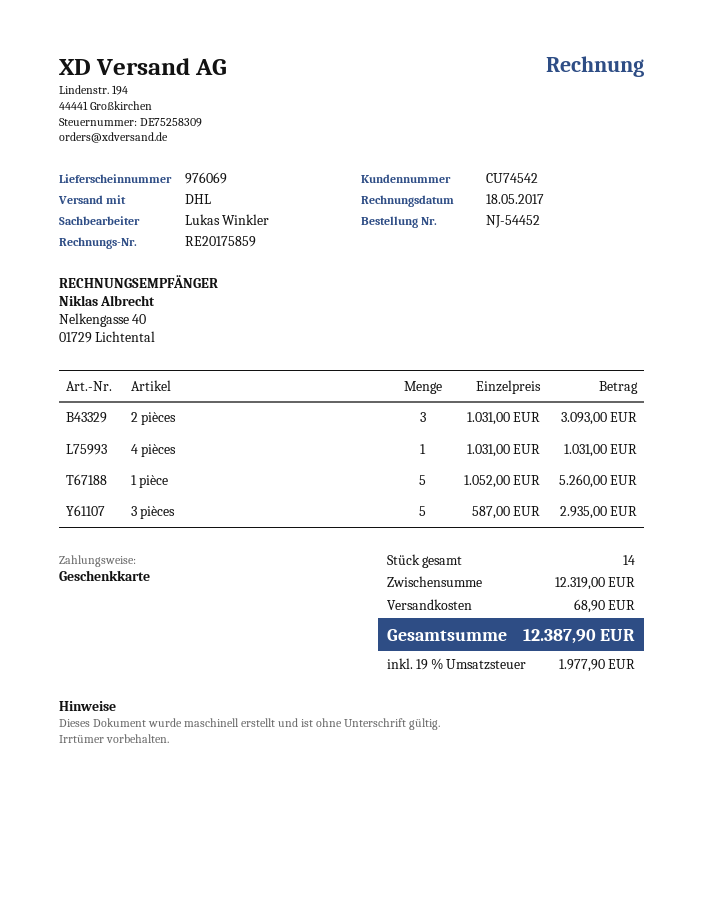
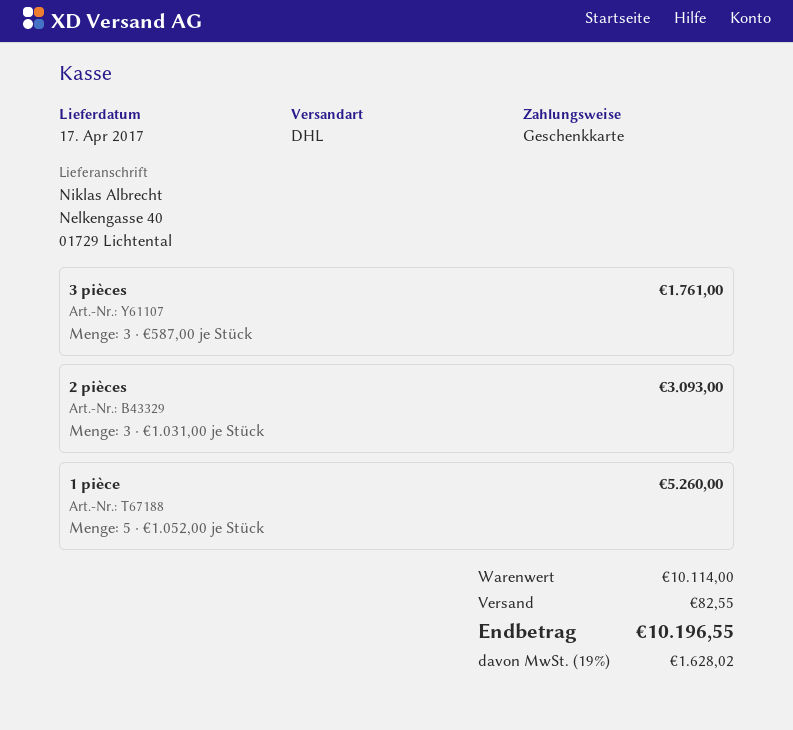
4 pièces: 1 x 1031.00 = 1031.00 -> none
3 pièces: 5 x 587.00 = 2935.00 -> 3 x 587.00 = 1761.00
subtotal: 12319.00 -> 10114.00
shipping: 68.90 -> 82.55
tax: 19% = 1977.90 -> 19% = 1628.02
total: 12387.90 -> 10196.55

